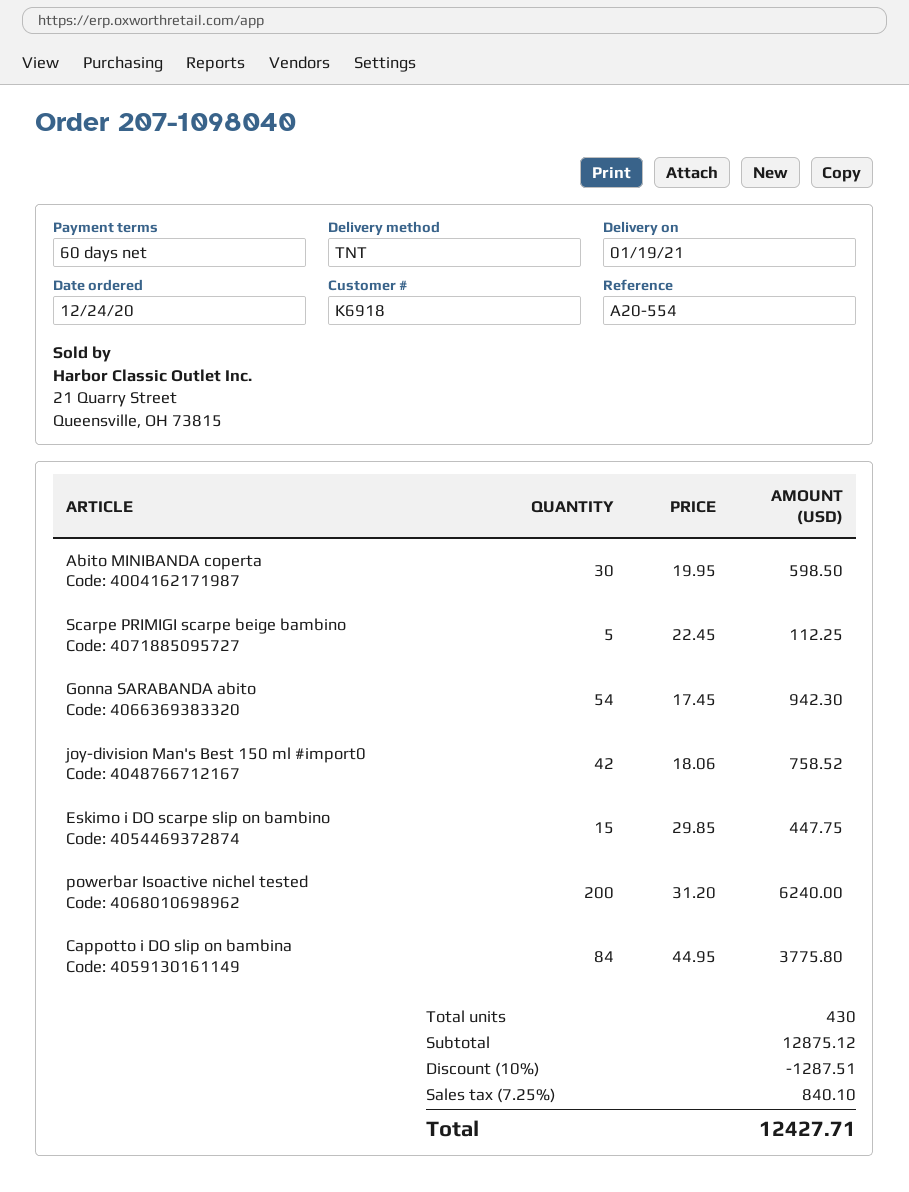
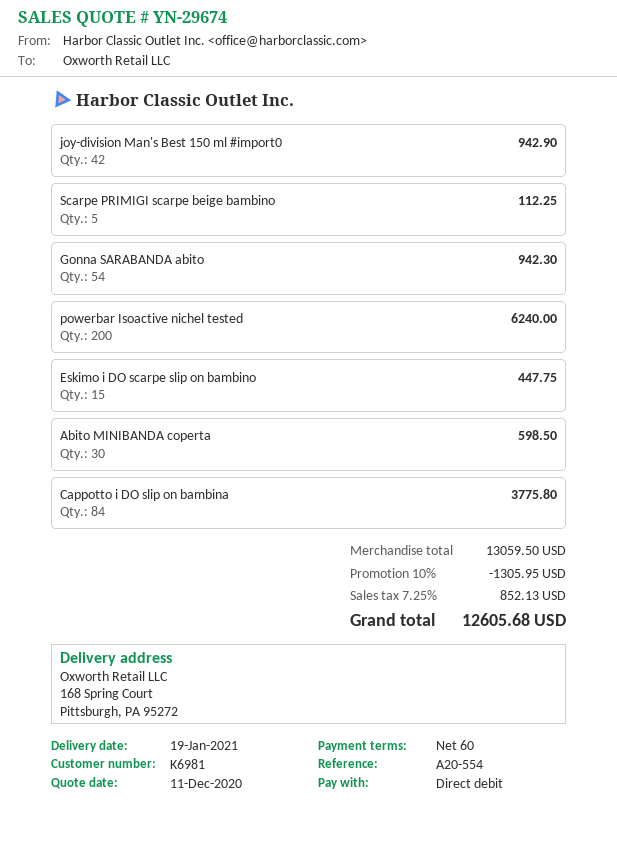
customer number: K6918 -> K6981
joy-division Man's Best 150 ml #import0: 42 for 758.52 -> 42 for 942.90
subtotal: 12875.12 -> 13059.50
discount: 10% = 1287.51 -> 10% = 1305.95
tax: 7.25% = 840.10 -> 7.25% = 852.13
total: 12427.71 -> 12605.68

